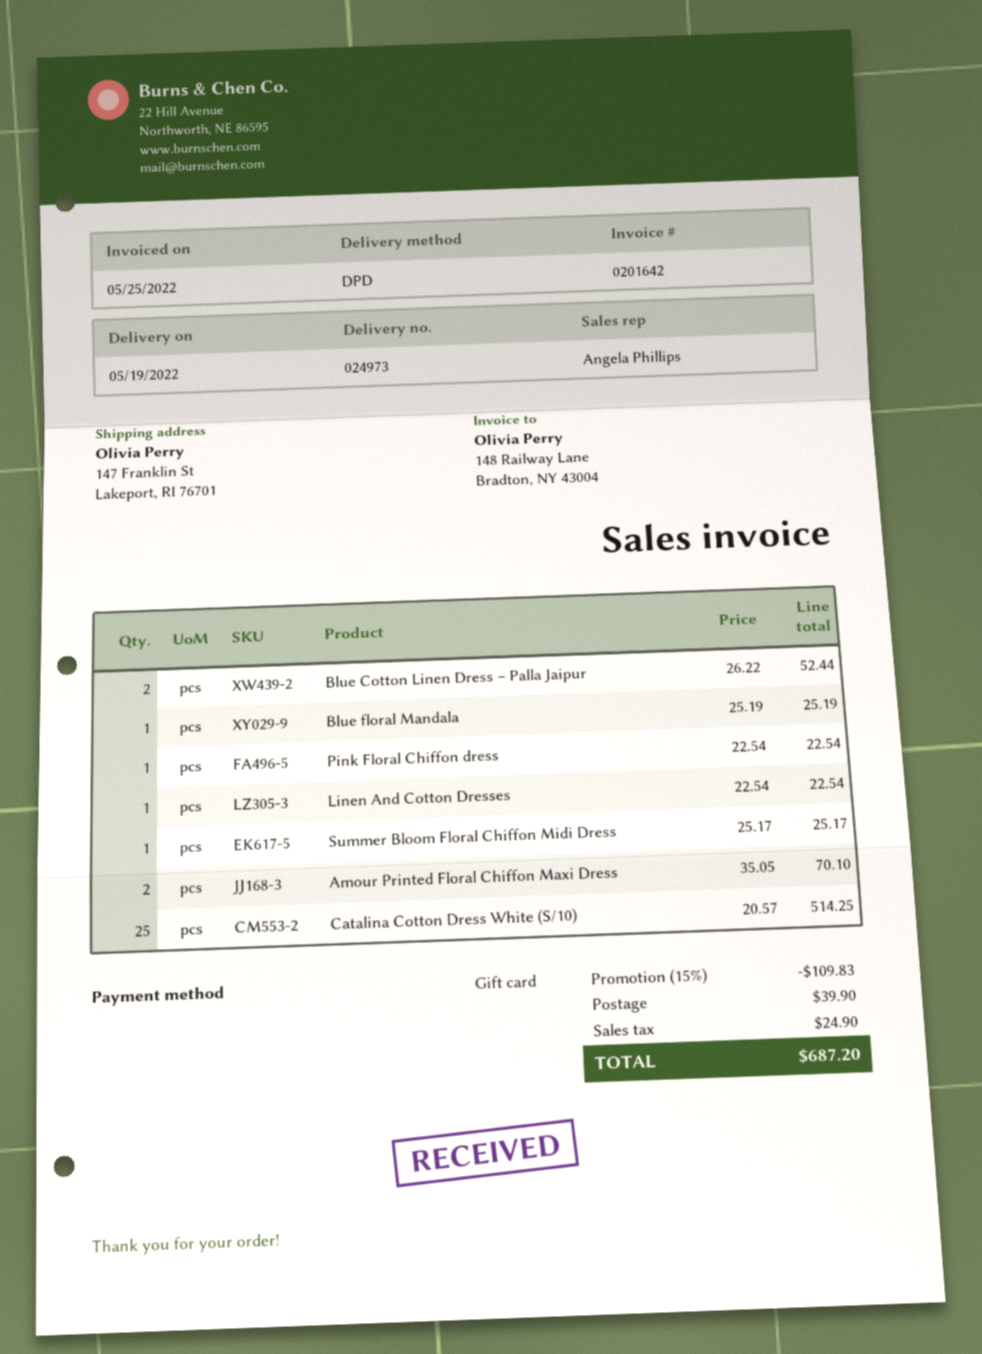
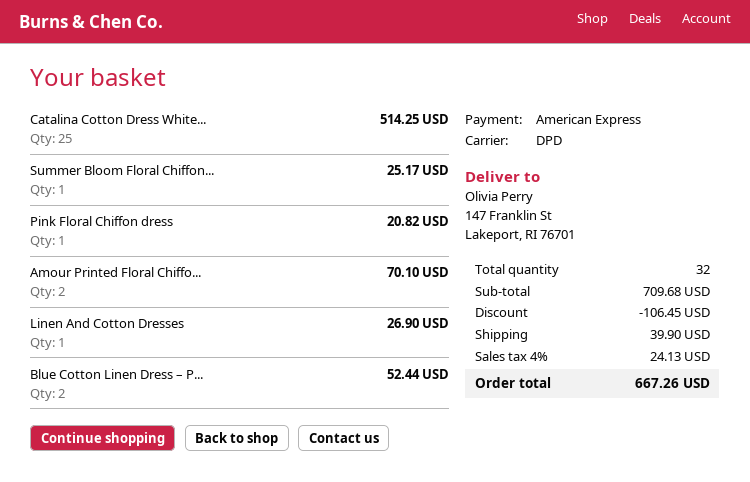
payment method: gift card -> American Express
Blue floral Mandala: 1 for 25.19 -> none
Pink Floral Chiffon dress: 1 for 22.54 -> 1 for 20.82
Linen And Cotton Dresses: 1 for 22.54 -> 1 for 26.90
discount: 109.83 -> 106.45
tax: 24.90 -> 24.13
total: 687.20 -> 667.26

